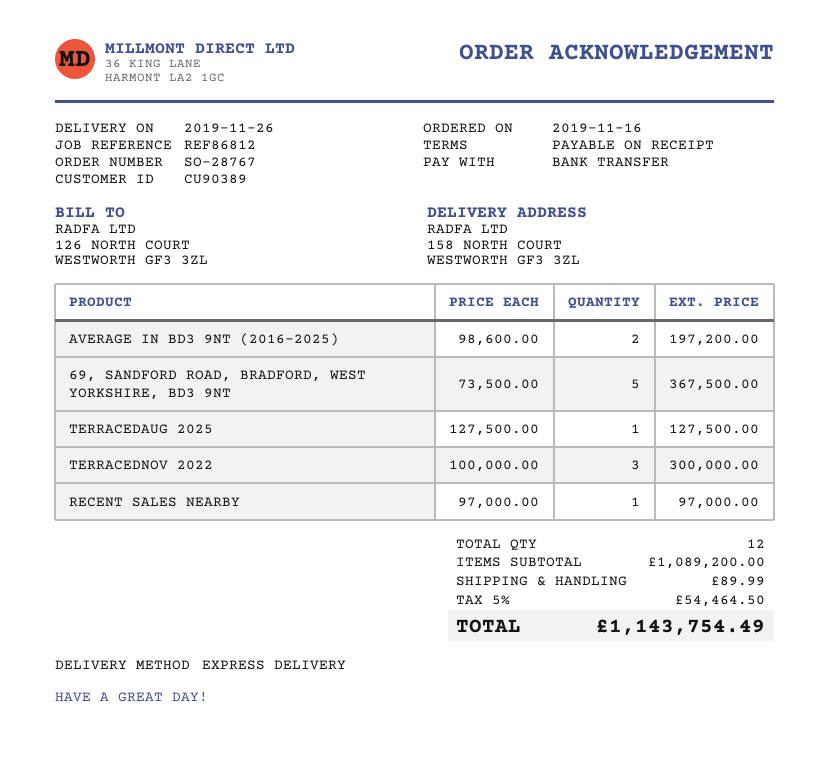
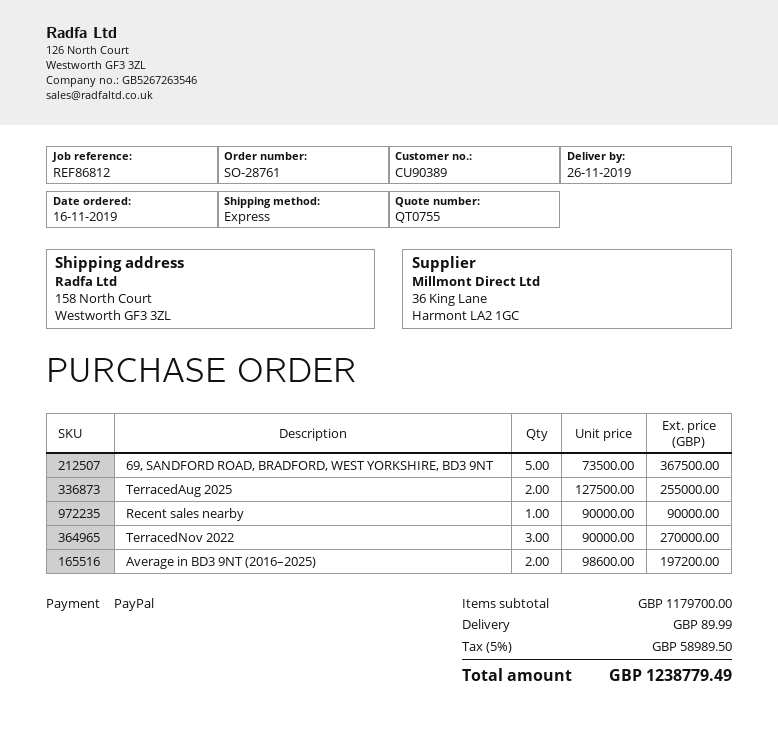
order number: SO-28767 -> SO-28761
payment method: bank transfer -> PayPal
TERRACEDAUG 2025: 1 x 127500.00 = 127500.00 -> 2 x 127500.00 = 255000.00
TERRACEDNOV 2022: 3 x 100000.00 = 300000.00 -> 3 x 90000.00 = 270000.00
RECENT SALES NEARBY: 1 x 97000.00 = 97000.00 -> 1 x 90000.00 = 90000.00
subtotal: 1089200.00 -> 1179700.00
tax: 5% = 54464.50 -> 5% = 58989.50
total: 1143754.49 -> 1238779.49

